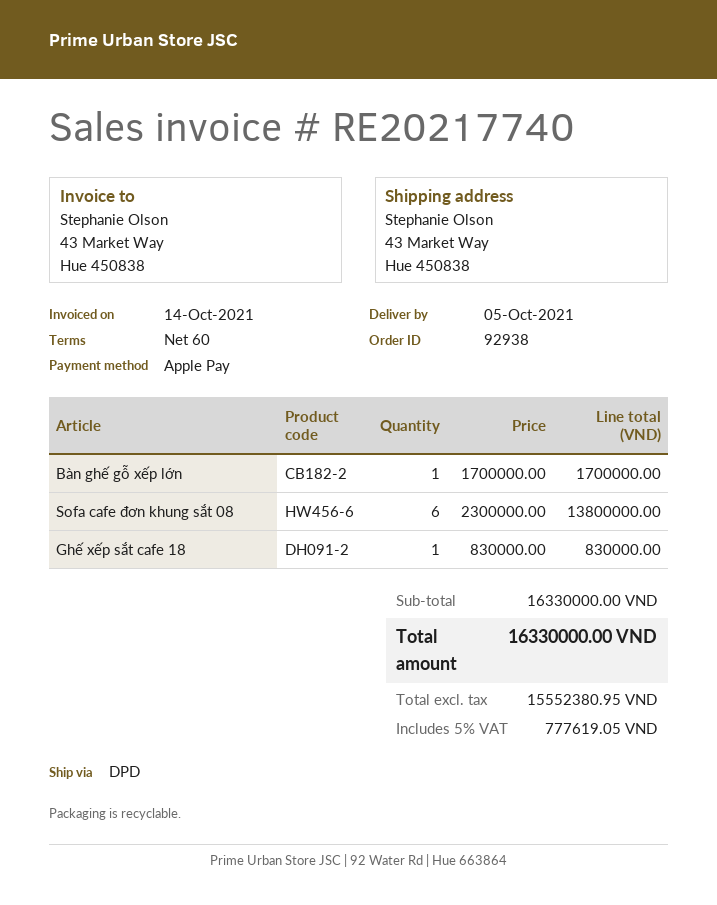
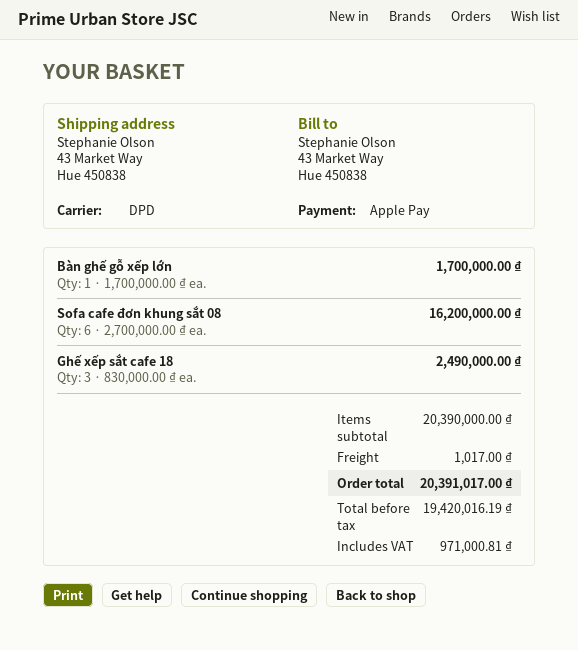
Sofa cafe đơn khung sắt 08: 6 x 2300000.00 = 13800000.00 -> 6 x 2700000.00 = 16200000.00
Ghế xếp sắt cafe 18: 1 x 830000.00 = 830000.00 -> 3 x 830000.00 = 2490000.00
subtotal: 16330000.00 -> 20390000.00
shipping: none -> 1017.00
net: 15552380.95 -> 19420016.19
tax: 777619.05 -> 971000.81
total: 16330000.00 -> 20391017.00

